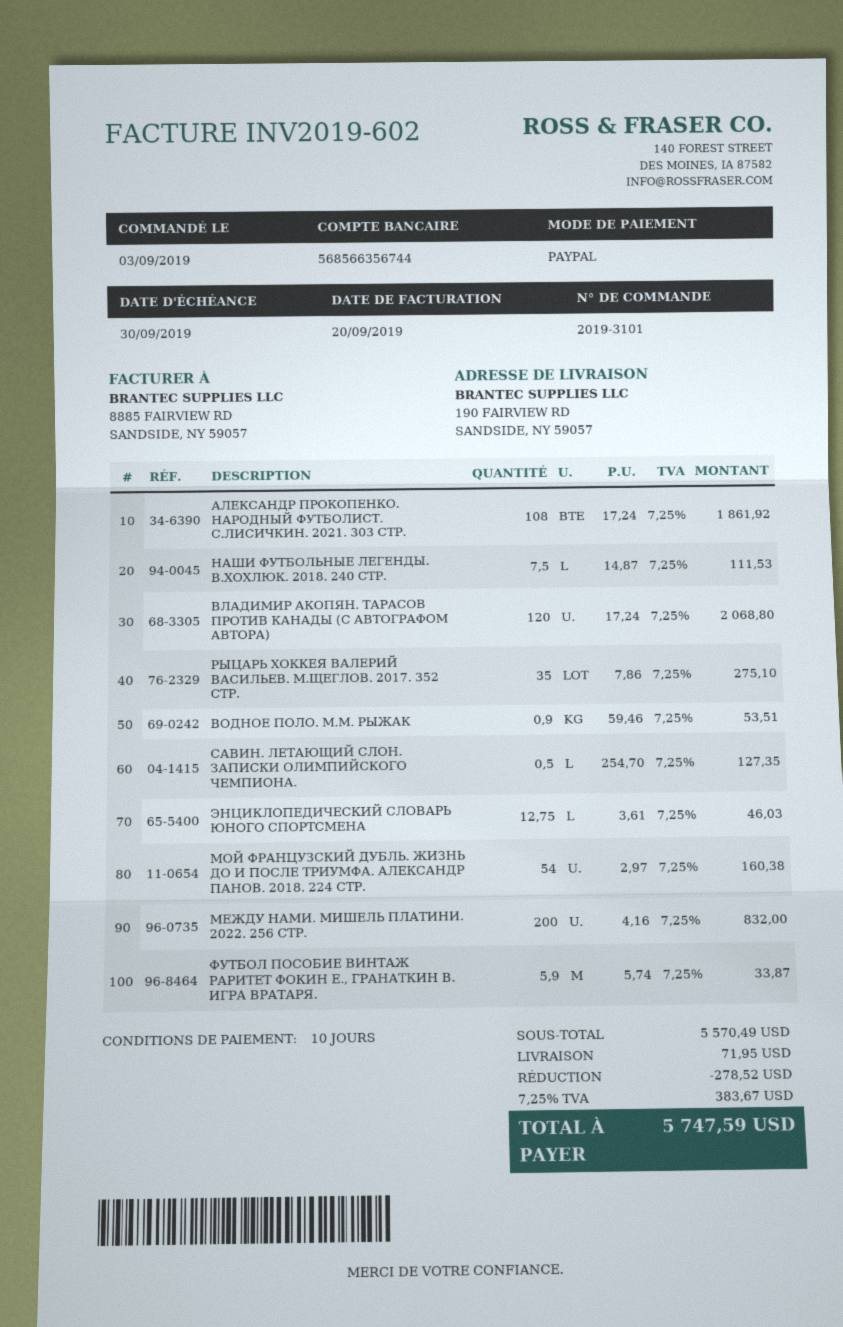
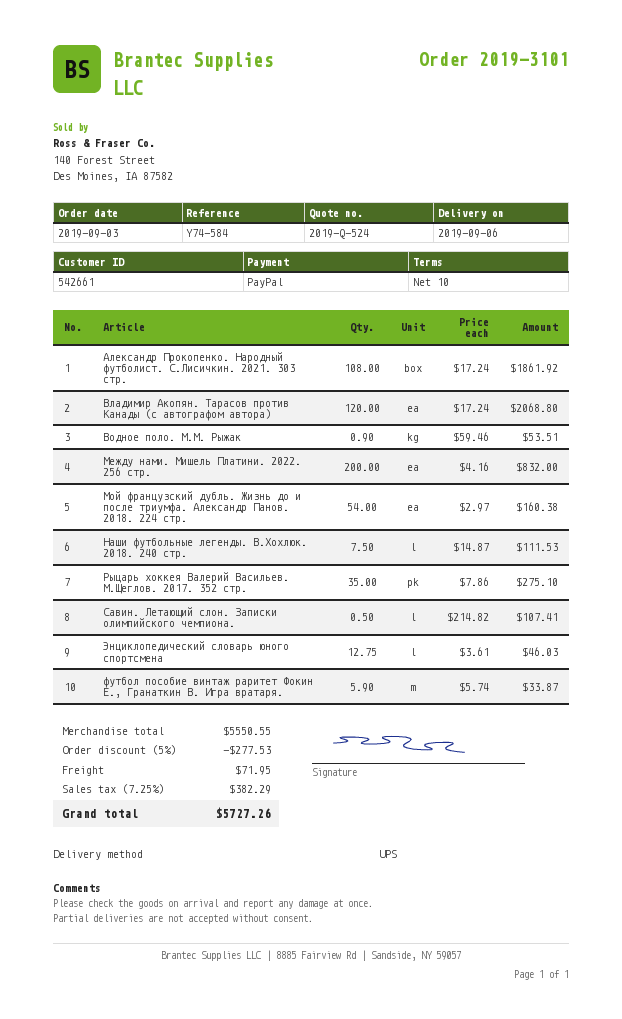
САВИН. ЛЕТАЮЩИЙ СЛОН. ЗАПИСКИ ОЛИМПИЙСКОГО ЧЕМПИОНА.: 0.5 x 254.70 = 127.35 -> 0.5 x 214.82 = 107.41
subtotal: 5570.49 -> 5550.55
discount: 278.52 -> 277.53
tax: 7.25% = 383.67 -> 7.25% = 382.29
total: 5747.59 -> 5727.26

